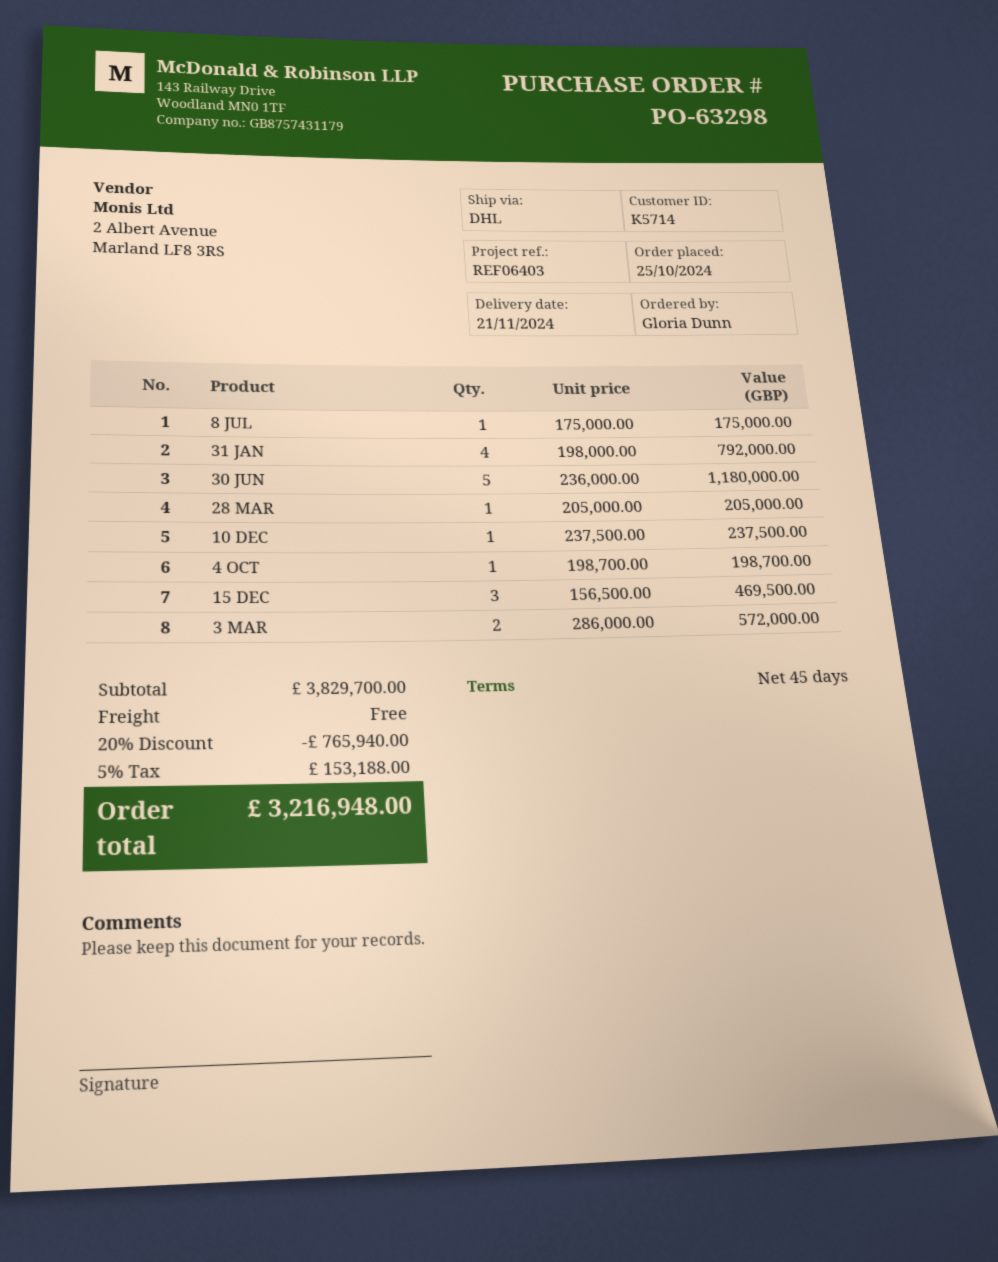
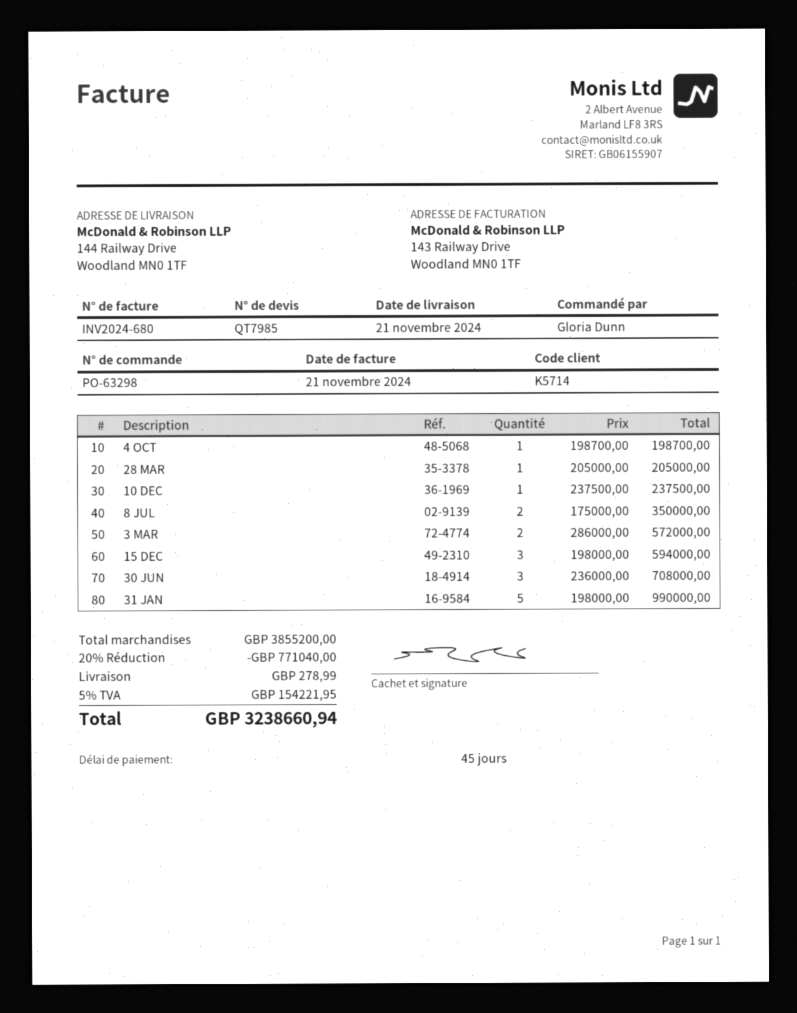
8 JUL: 1 x 175000.00 = 175000.00 -> 2 x 175000.00 = 350000.00
31 JAN: 4 x 198000.00 = 792000.00 -> 5 x 198000.00 = 990000.00
30 JUN: 5 x 236000.00 = 1180000.00 -> 3 x 236000.00 = 708000.00
15 DEC: 3 x 156500.00 = 469500.00 -> 3 x 198000.00 = 594000.00
subtotal: 3829700.00 -> 3855200.00
discount: 20% = 765940.00 -> 20% = 771040.00
shipping: 0.00 -> 278.99
tax: 5% = 153188.00 -> 5% = 154221.95
total: 3216948.00 -> 3238660.94

